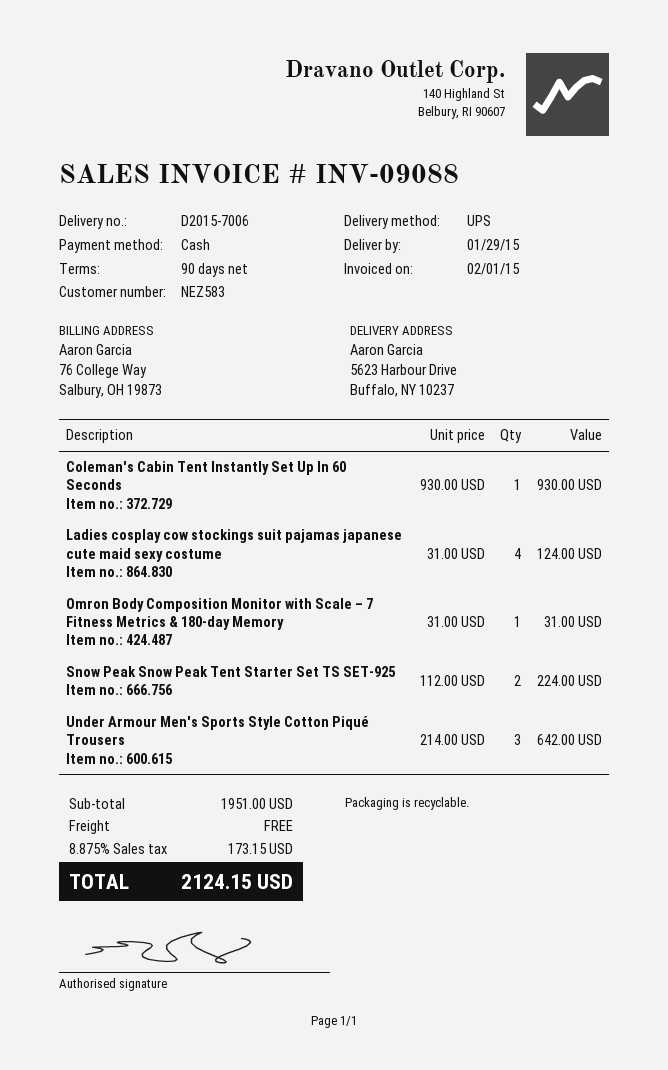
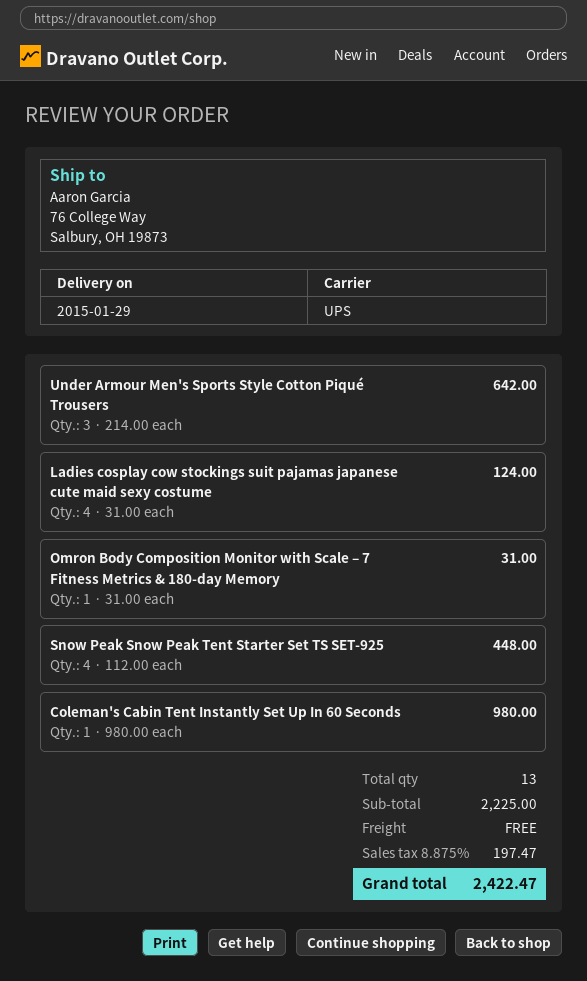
ship to: 5623 Harbour Drive, Buffalo, NY 10237 -> 76 College Way, Salbury, OH 19873
Coleman's Cabin Tent Instantly Set Up In 60 Seconds: 1 x 930.00 = 930.00 -> 1 x 980.00 = 980.00
Snow Peak Snow Peak Tent Starter Set TS SET-925: 2 x 112.00 = 224.00 -> 4 x 112.00 = 448.00
subtotal: 1951.00 -> 2225.00
tax: 8.875% = 173.15 -> 8.875% = 197.47
total: 2124.15 -> 2422.47

